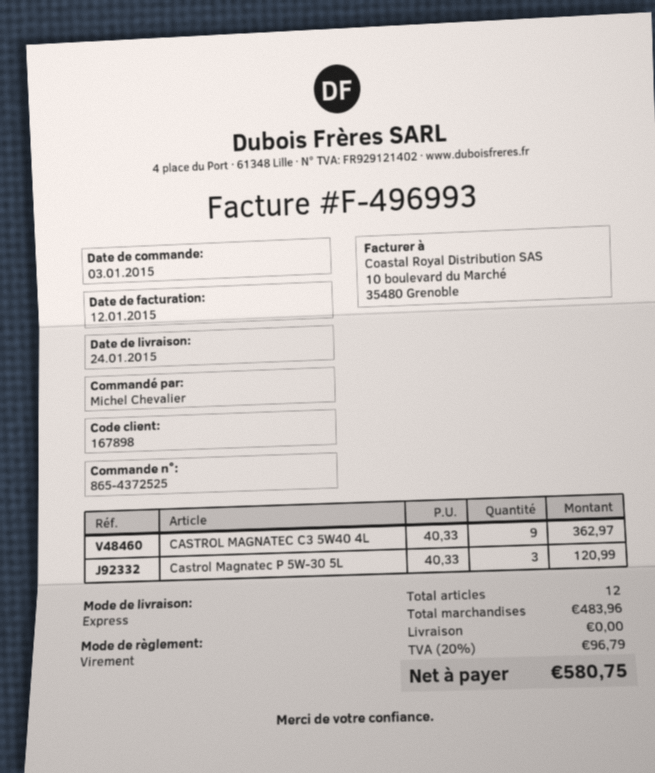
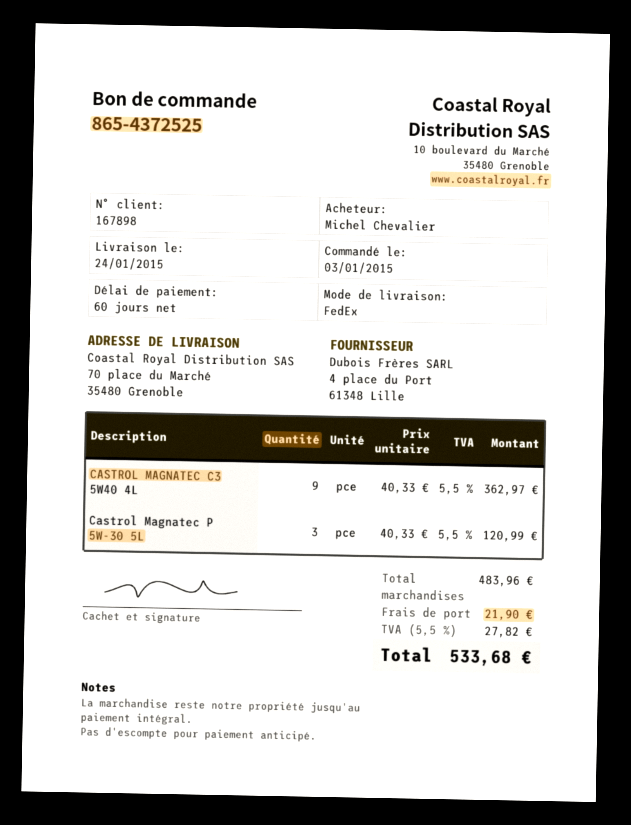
shipping method: express -> FedEx
shipping: 0.00 -> 21.90
tax: 20% = 96.79 -> 5.5% = 27.82
total: 580.75 -> 533.68

